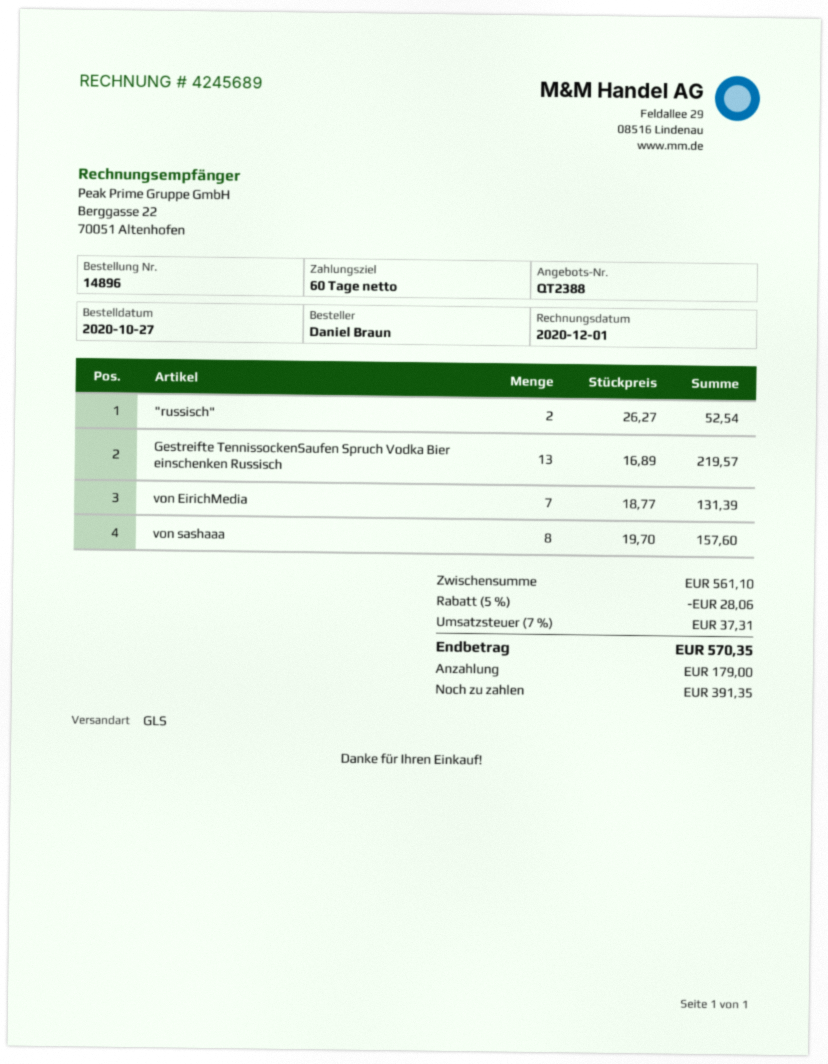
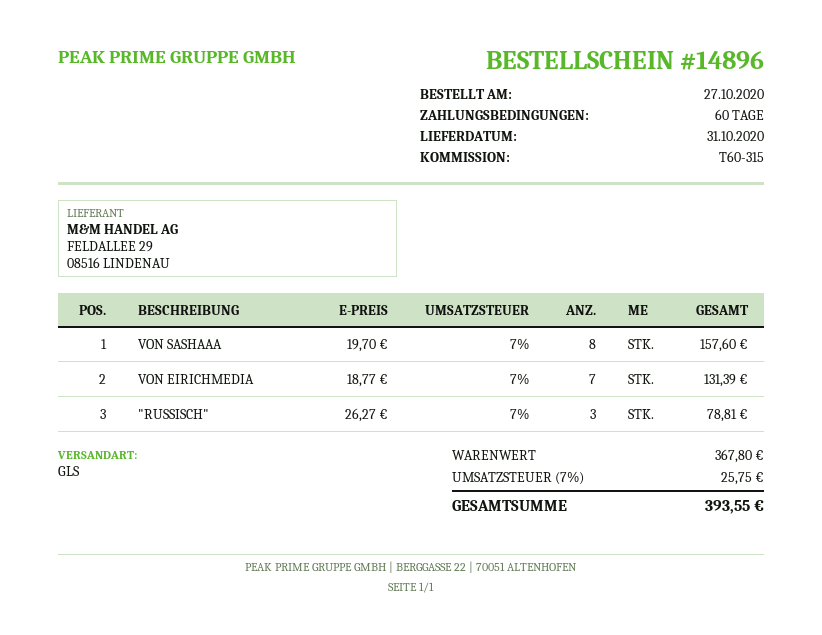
"russisch": 2 x 26.27 = 52.54 -> 3 x 26.27 = 78.81
Gestreifte TennissockenSaufen Spruch Vodka Bier einschenken Russisch: 13 x 16.89 = 219.57 -> none
subtotal: 561.10 -> 367.80
discount: 5% = 28.06 -> none
tax: 7% = 37.31 -> 7% = 25.75
total: 570.35 -> 393.55

